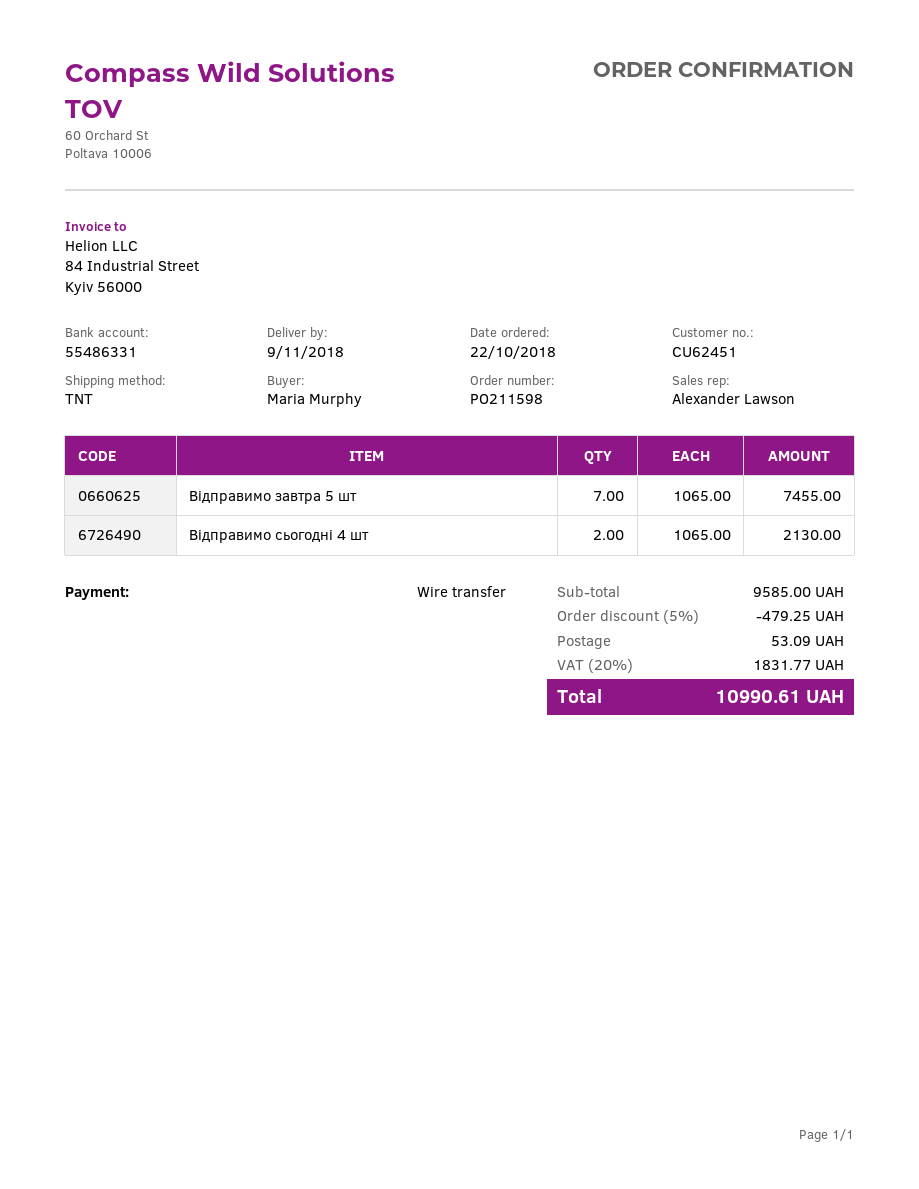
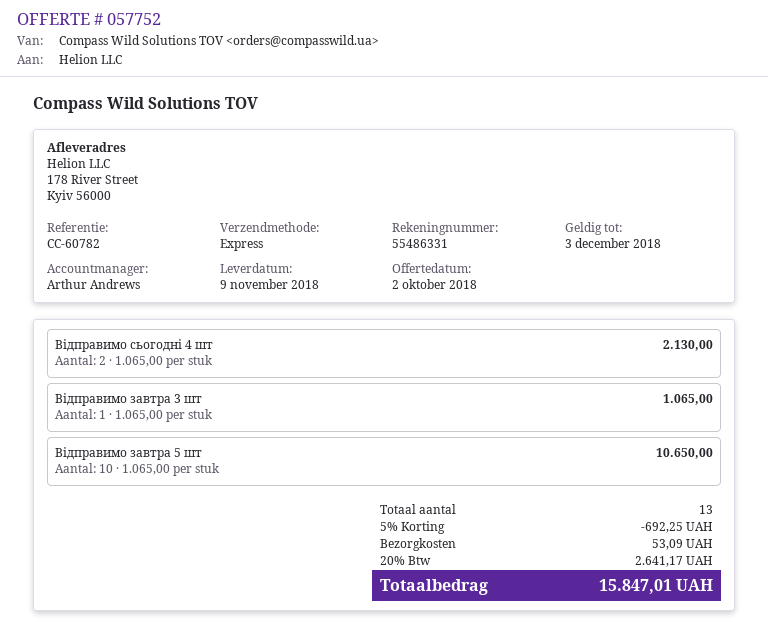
sales rep: Alexander Lawson -> Arthur Andrews
shipping method: TNT -> express
Відправимо завтра 5 шт: 7 x 1065.00 = 7455.00 -> 10 x 1065.00 = 10650.00
Відправимо завтра 3 шт: none -> 1 x 1065.00 = 1065.00
discount: 5% = 479.25 -> 5% = 692.25
tax: 20% = 1831.77 -> 20% = 2641.17
total: 10990.61 -> 15847.01

